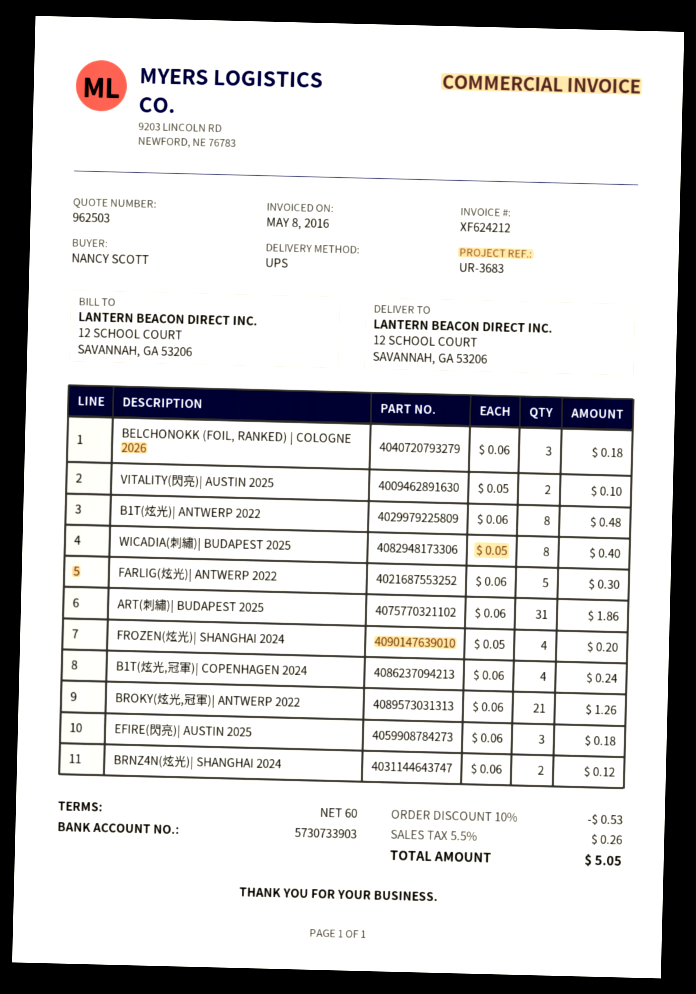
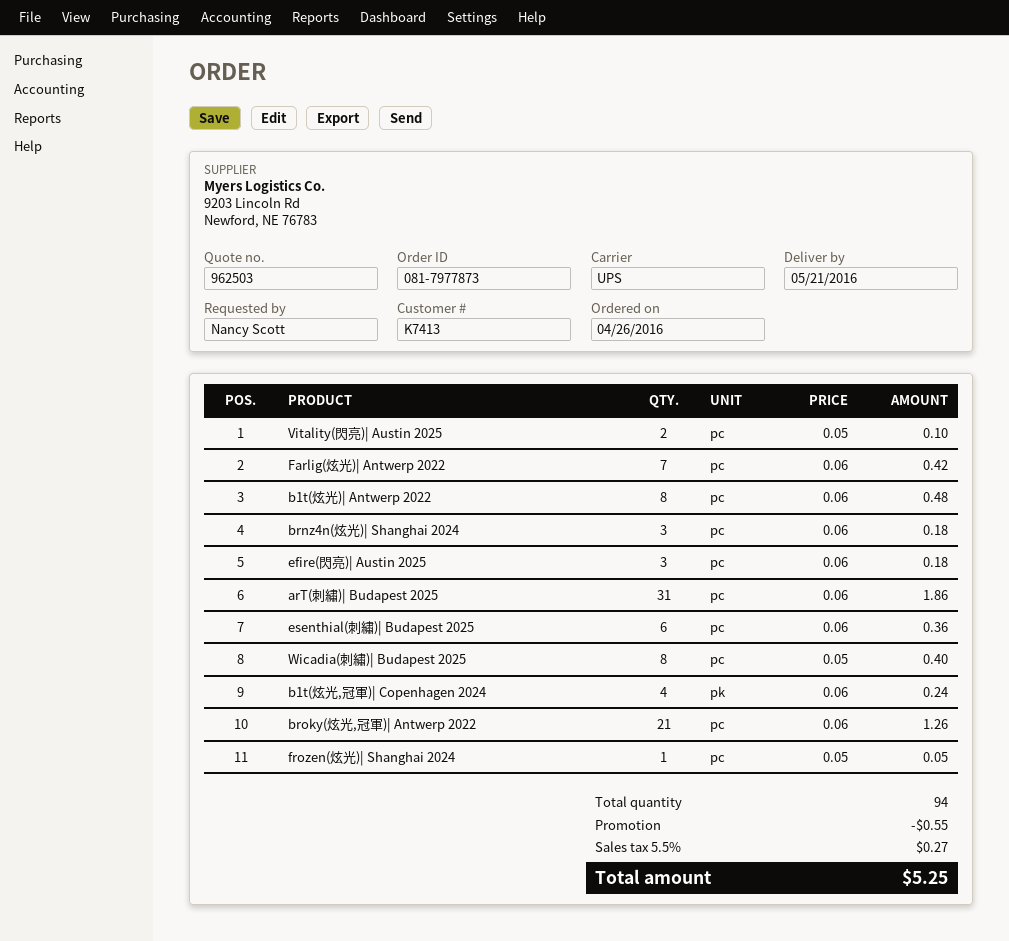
BELCHONOKK (FOIL, RANKED) | COLOGNE 2026: 3 x 0.06 = 0.18 -> none
FARLIG(炫光)| ANTWERP 2022: 5 x 0.06 = 0.30 -> 7 x 0.06 = 0.42
FROZEN(炫光)| SHANGHAI 2024: 4 x 0.05 = 0.20 -> 1 x 0.05 = 0.05
BRNZ4N(炫光)| SHANGHAI 2024: 2 x 0.06 = 0.12 -> 3 x 0.06 = 0.18
esenthial(刺繡)| Budapest 2025: none -> 6 x 0.06 = 0.36
discount: 0.53 -> 0.55
tax: 5.5% = 0.26 -> 5.5% = 0.27
total: 5.05 -> 5.25

